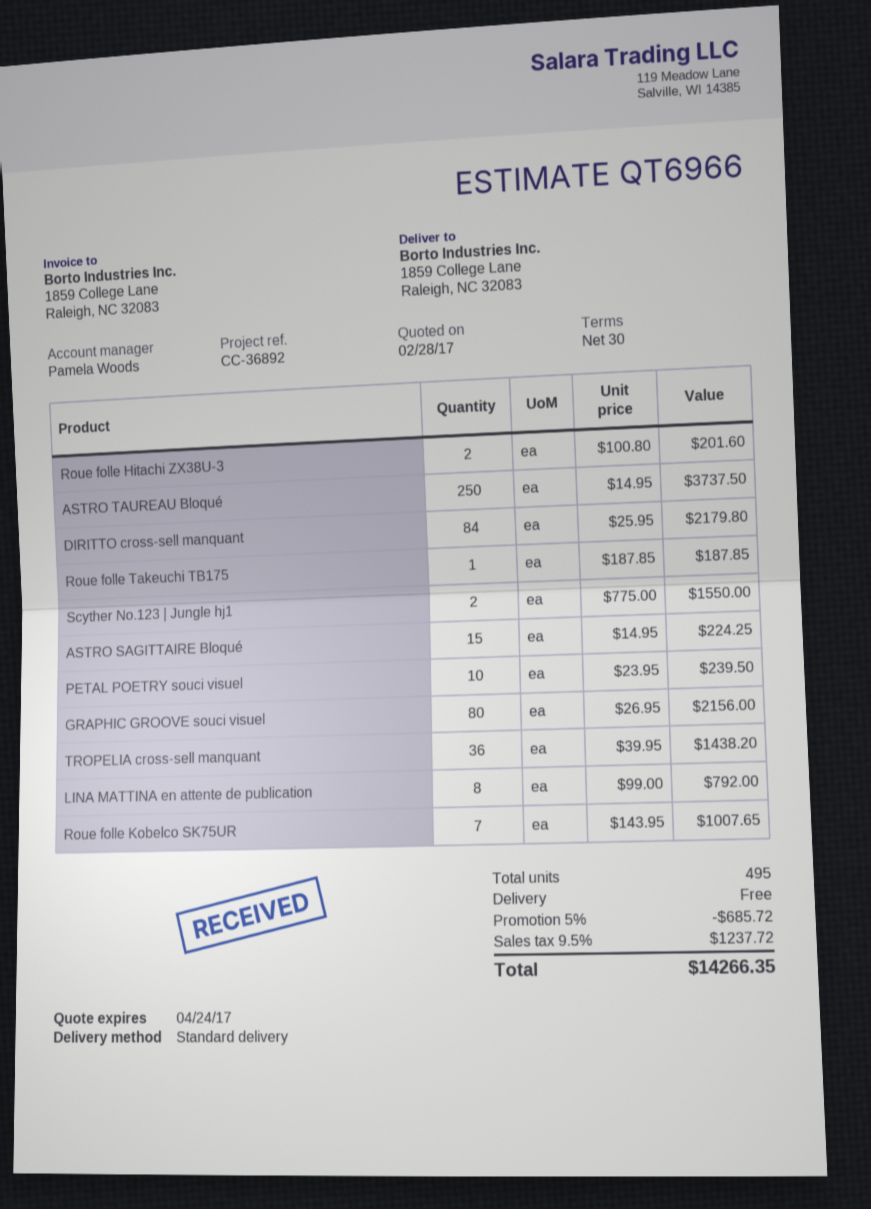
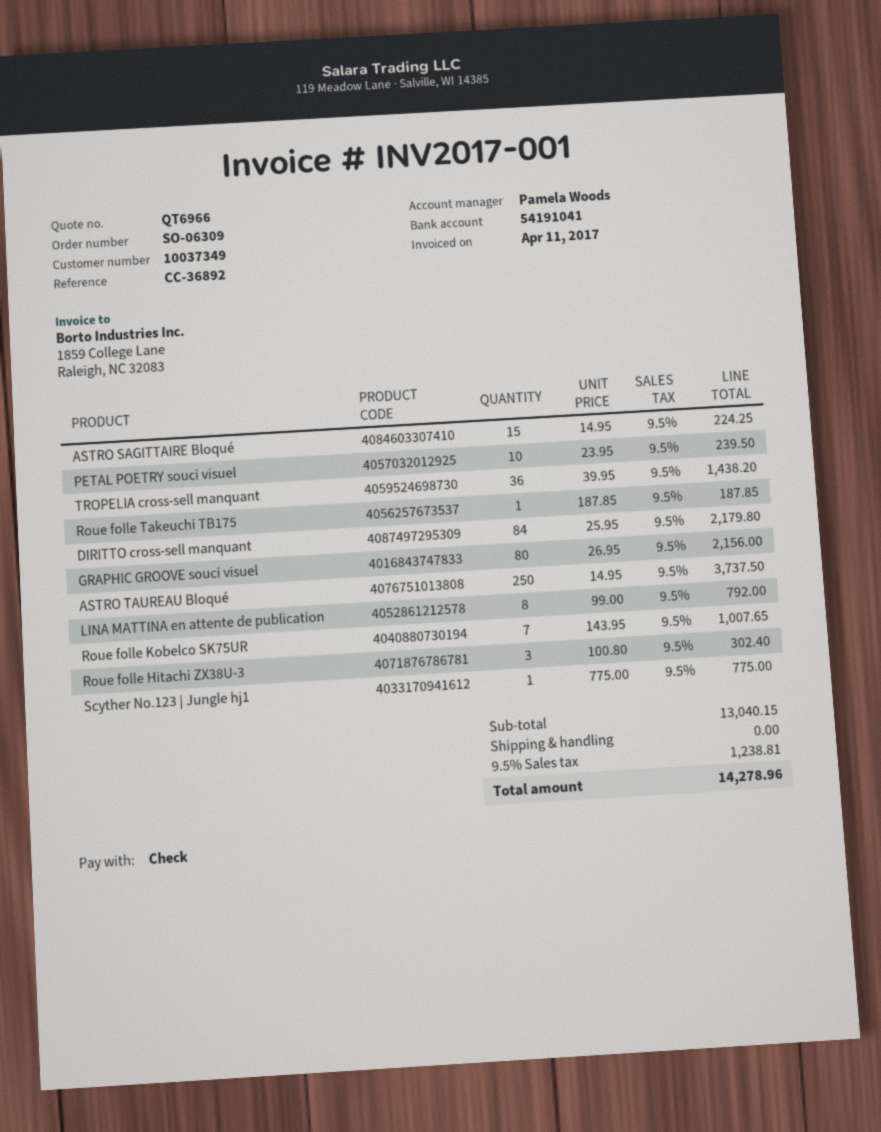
Roue folle Hitachi ZX38U-3: 2 x 100.80 = 201.60 -> 3 x 100.80 = 302.40
Scyther No.123 | Jungle hj1: 2 x 775.00 = 1550.00 -> 1 x 775.00 = 775.00
discount: 5% = 685.72 -> none
tax: 9.5% = 1237.72 -> 9.5% = 1238.81
total: 14266.35 -> 14278.96

